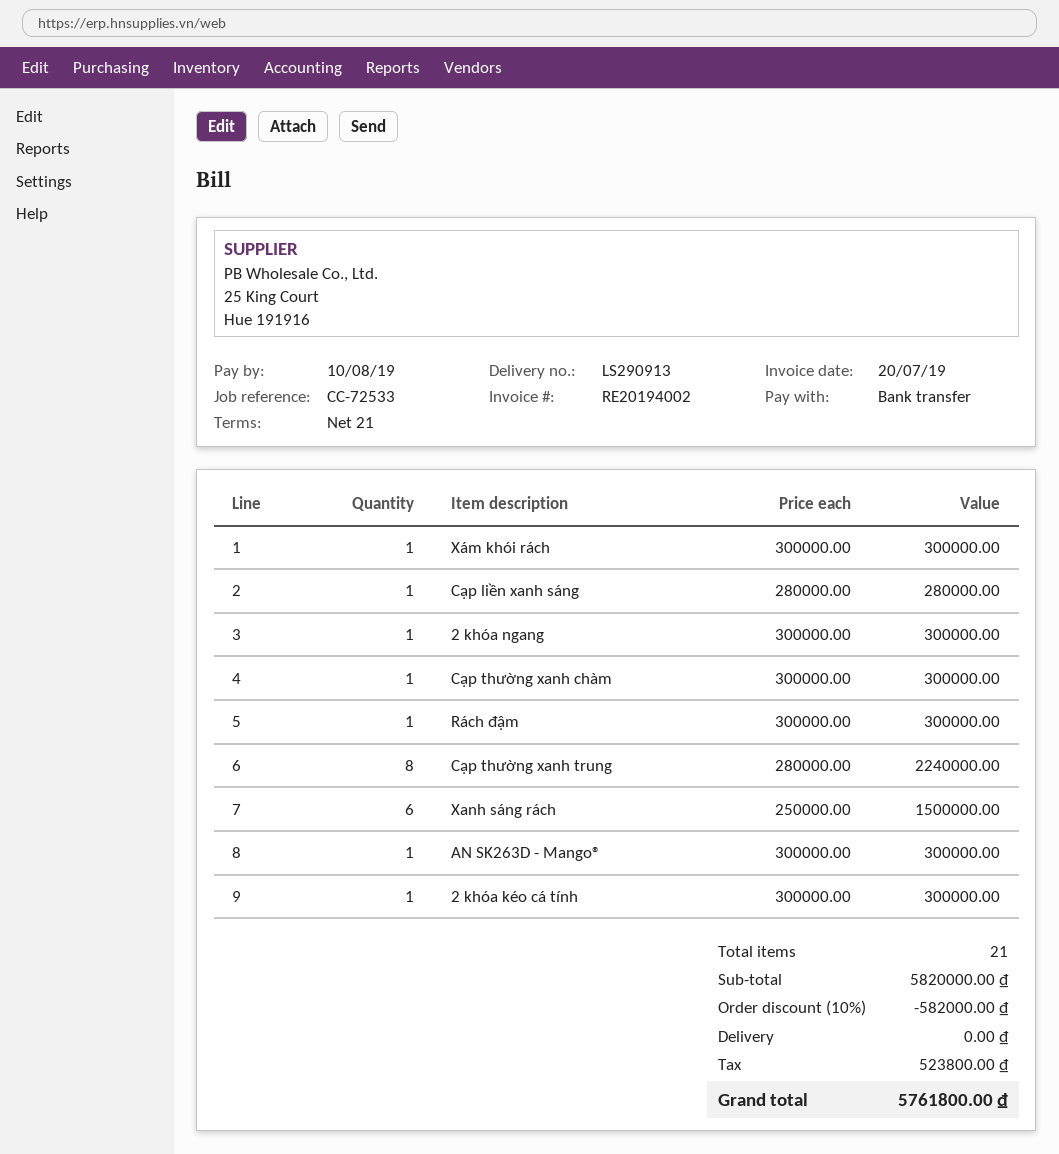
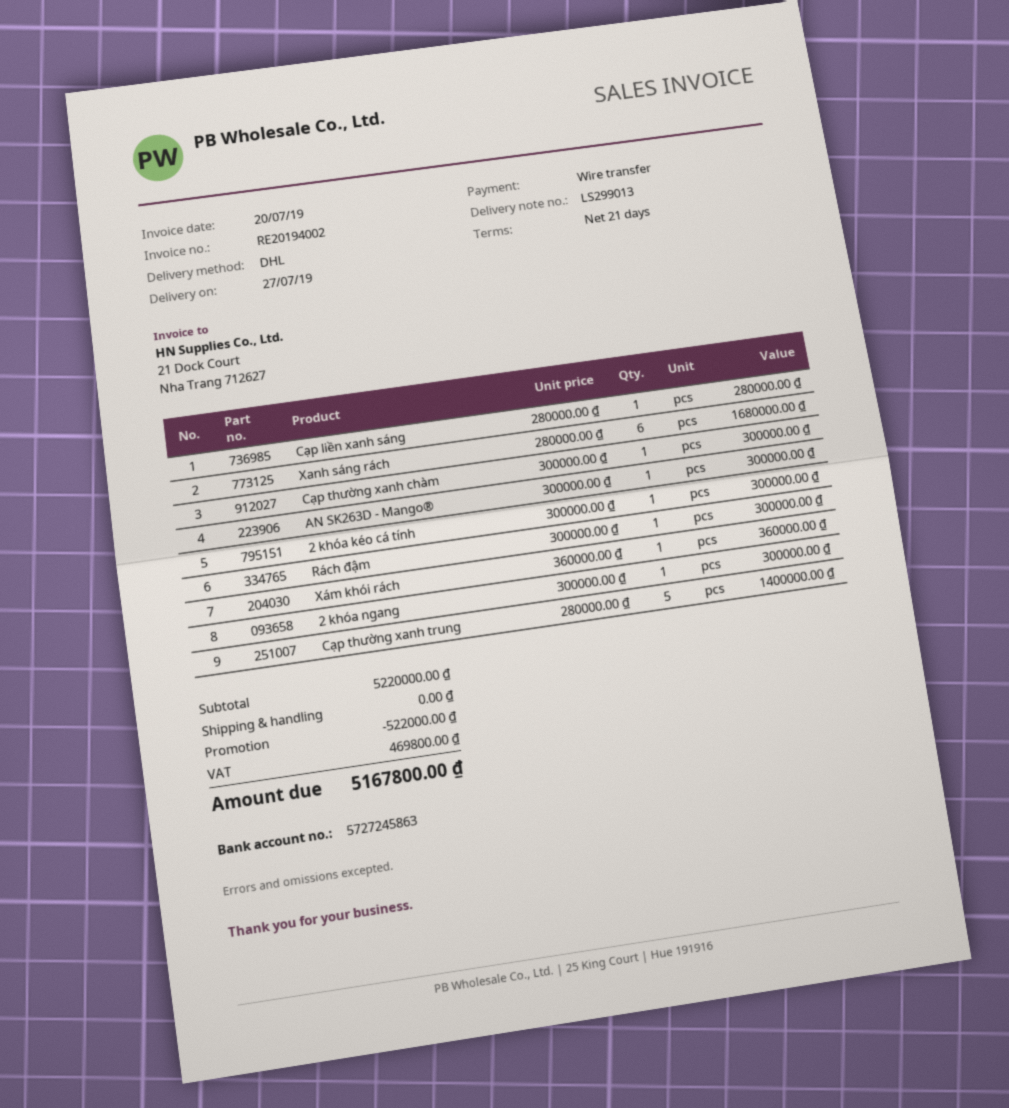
delivery note number: LS290913 -> LS299013
Xám khói rách: 1 x 300000.00 = 300000.00 -> 1 x 360000.00 = 360000.00
Cạp thường xanh trung: 8 x 280000.00 = 2240000.00 -> 5 x 280000.00 = 1400000.00
Xanh sáng rách: 6 x 250000.00 = 1500000.00 -> 6 x 280000.00 = 1680000.00
subtotal: 5820000.00 -> 5220000.00
discount: 582000.00 -> 522000.00
tax: 523800.00 -> 469800.00
total: 5761800.00 -> 5167800.00

